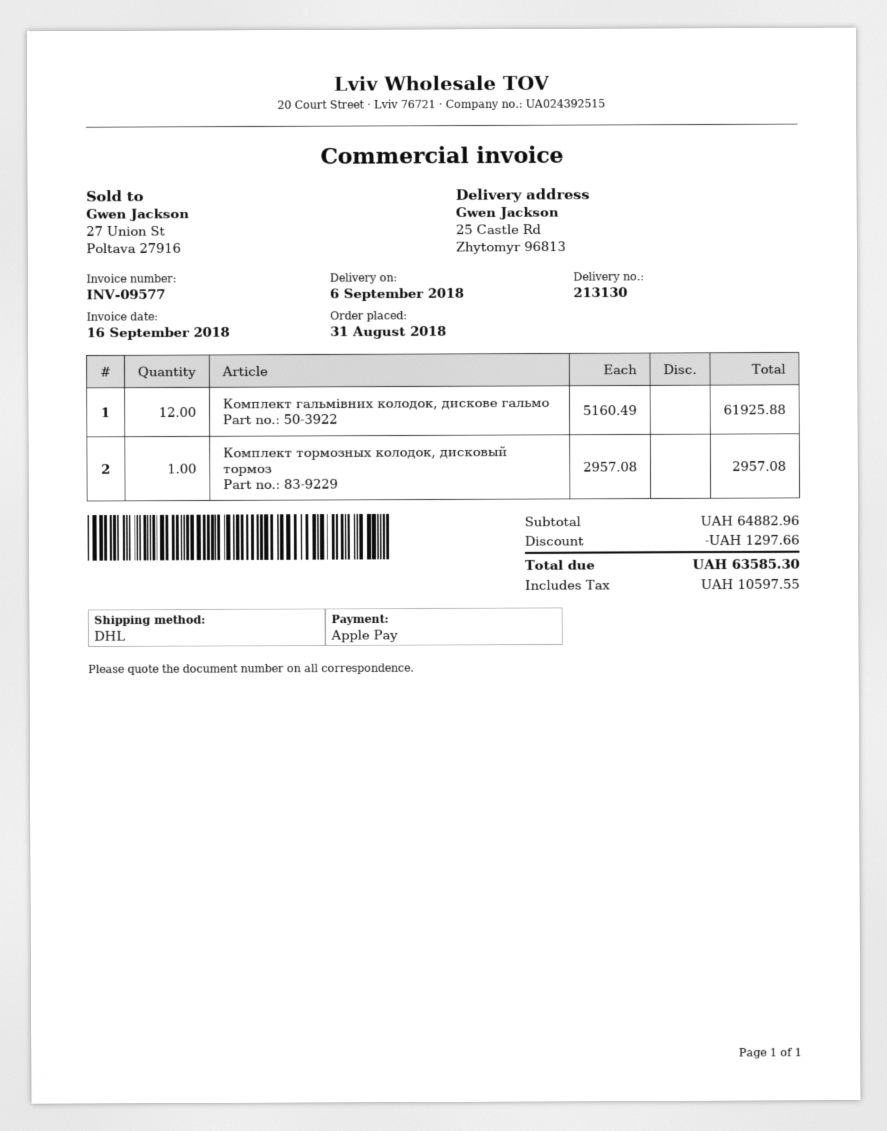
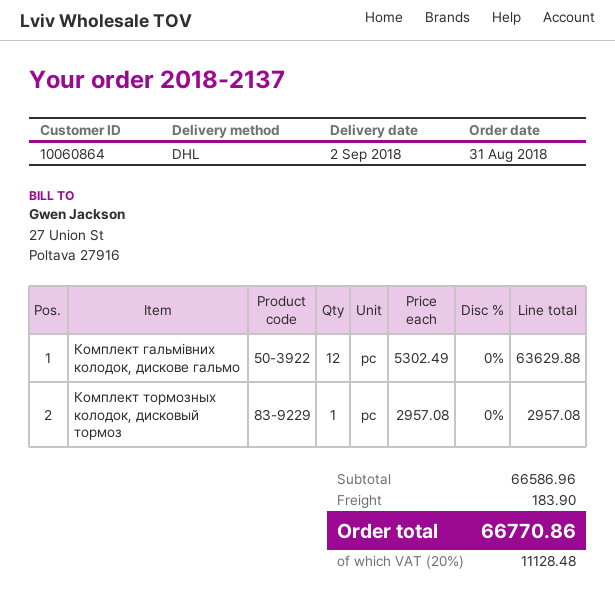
delivery date: 2018-09-06 -> 2018-09-02
Комплект гальмівних колодок, дискове гальмо: 12 x 5160.49 = 61925.88 -> 12 x 5302.49 = 63629.88
subtotal: 64882.96 -> 66586.96
discount: 1297.66 -> none
shipping: none -> 183.90
tax: 10597.55 -> 11128.48
total: 63585.30 -> 66770.86

